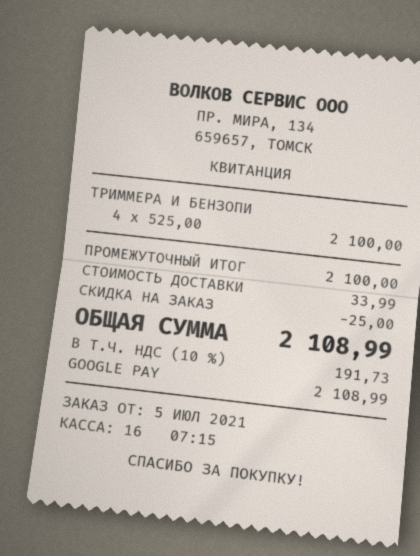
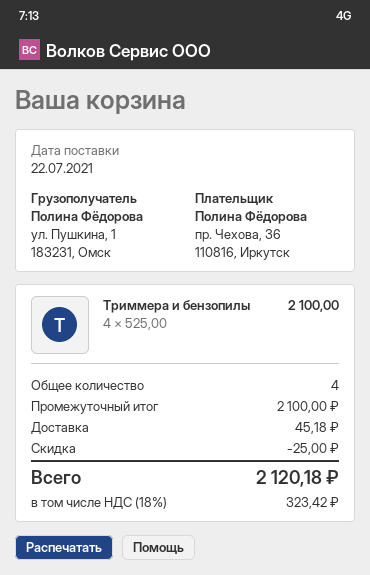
shipping: 33.99 -> 45.18
tax: 10% = 191.73 -> 18% = 323.42
total: 2108.99 -> 2120.18

